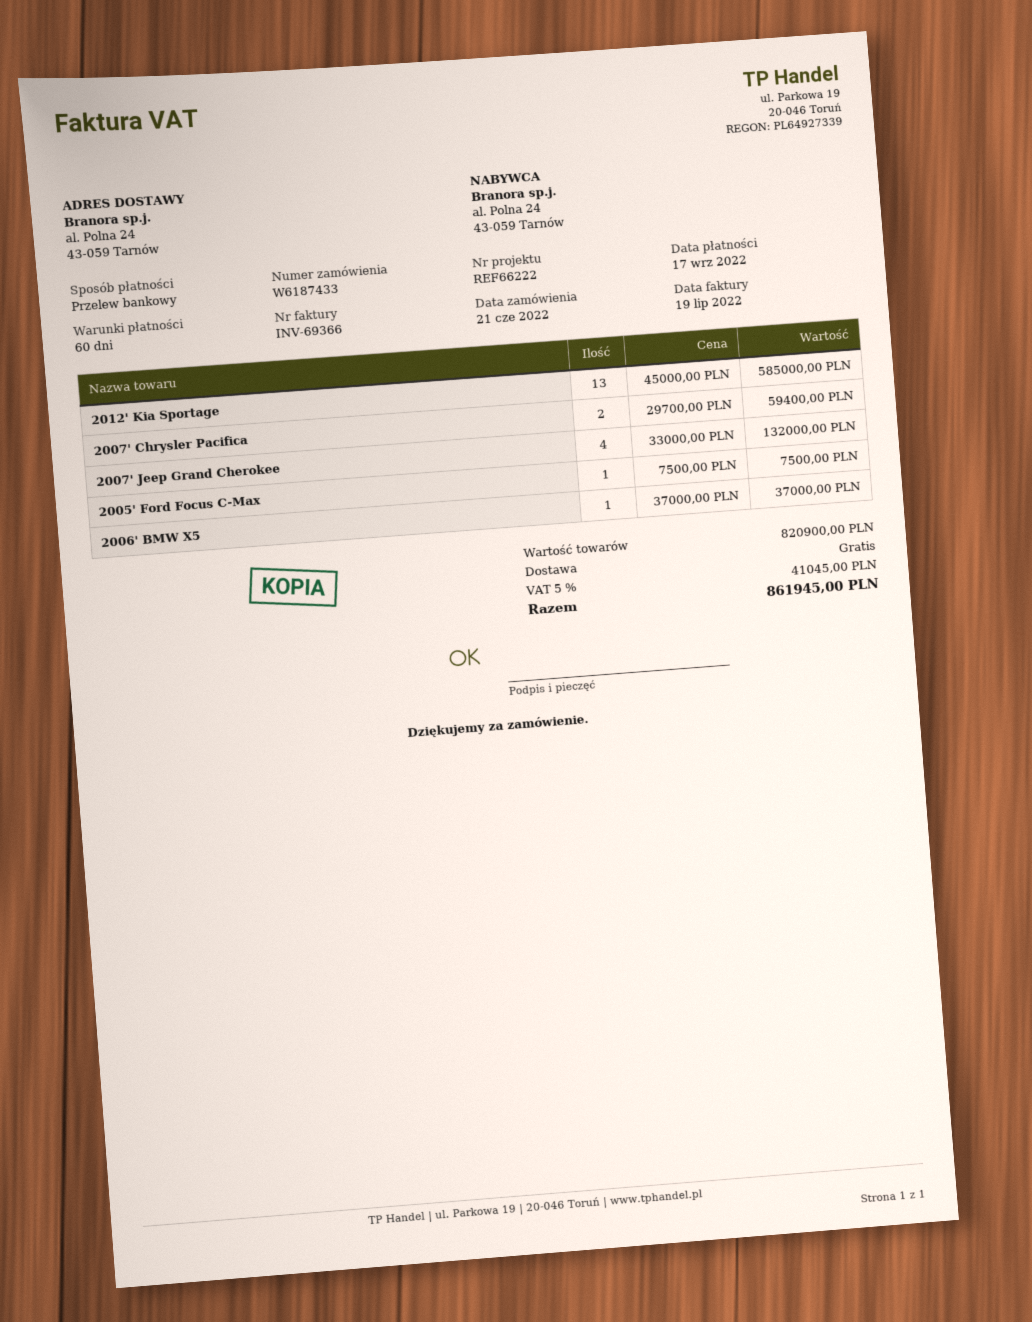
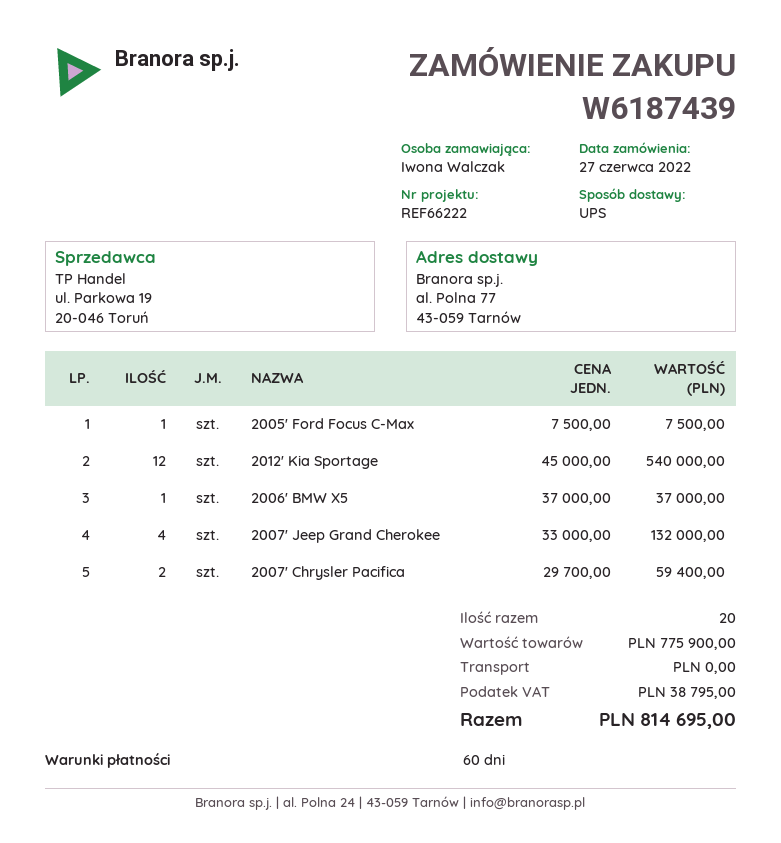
order number: W6187433 -> W6187439
order date: 2022-06-21 -> 2022-06-27
ship to: al. Polna 24, 43-059 Tarnów -> al. Polna 77, 43-059 Tarnów
2012' Kia Sportage: 13 x 45000.00 = 585000.00 -> 12 x 45000.00 = 540000.00
subtotal: 820900.00 -> 775900.00
tax: 41045.00 -> 38795.00
total: 861945.00 -> 814695.00

